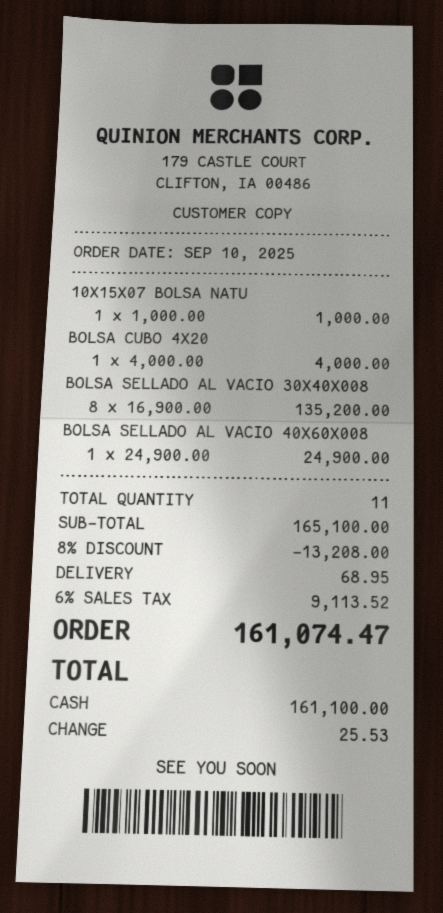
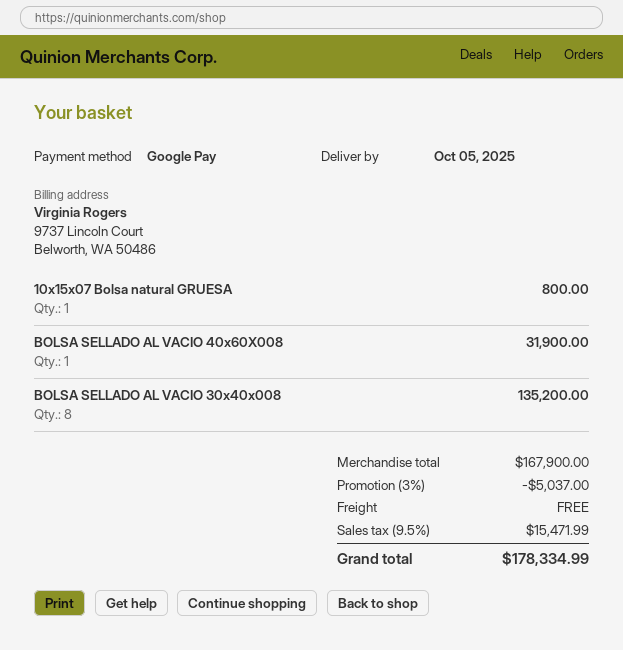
payment method: cash -> Google Pay
10X15X07 BOLSA NATU: 1 for 1000.00 -> 1 for 800.00
BOLSA CUBO 4X20: 1 for 4000.00 -> none
BOLSA SELLADO AL VACIO 40X60X008: 1 for 24900.00 -> 1 for 31900.00
subtotal: 165100.00 -> 167900.00
discount: 8% = 13208.00 -> 3% = 5037.00
shipping: 68.95 -> 0.00
tax: 6% = 9113.52 -> 9.5% = 15471.99
total: 161074.47 -> 178334.99

